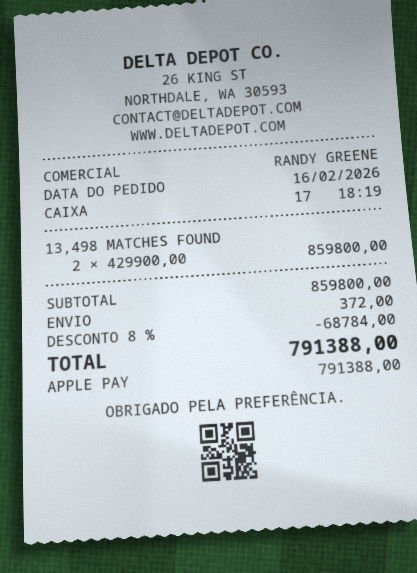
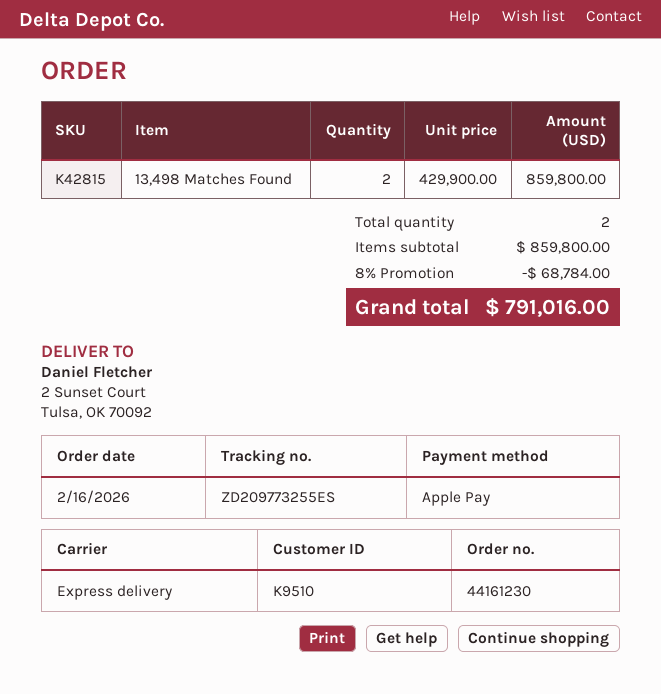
shipping: 372.00 -> none
total: 791388.00 -> 791016.00

